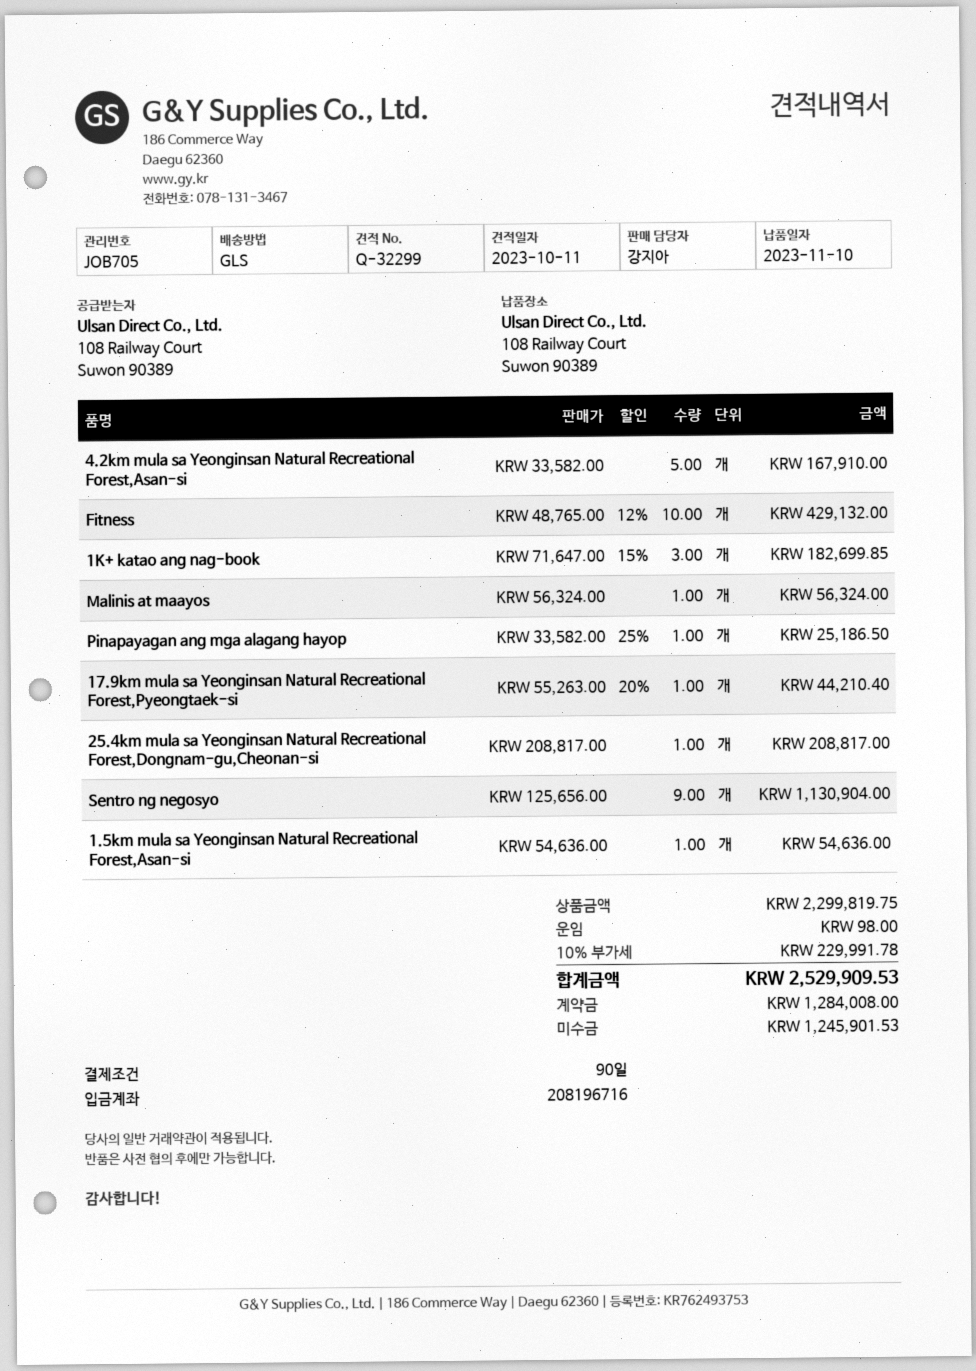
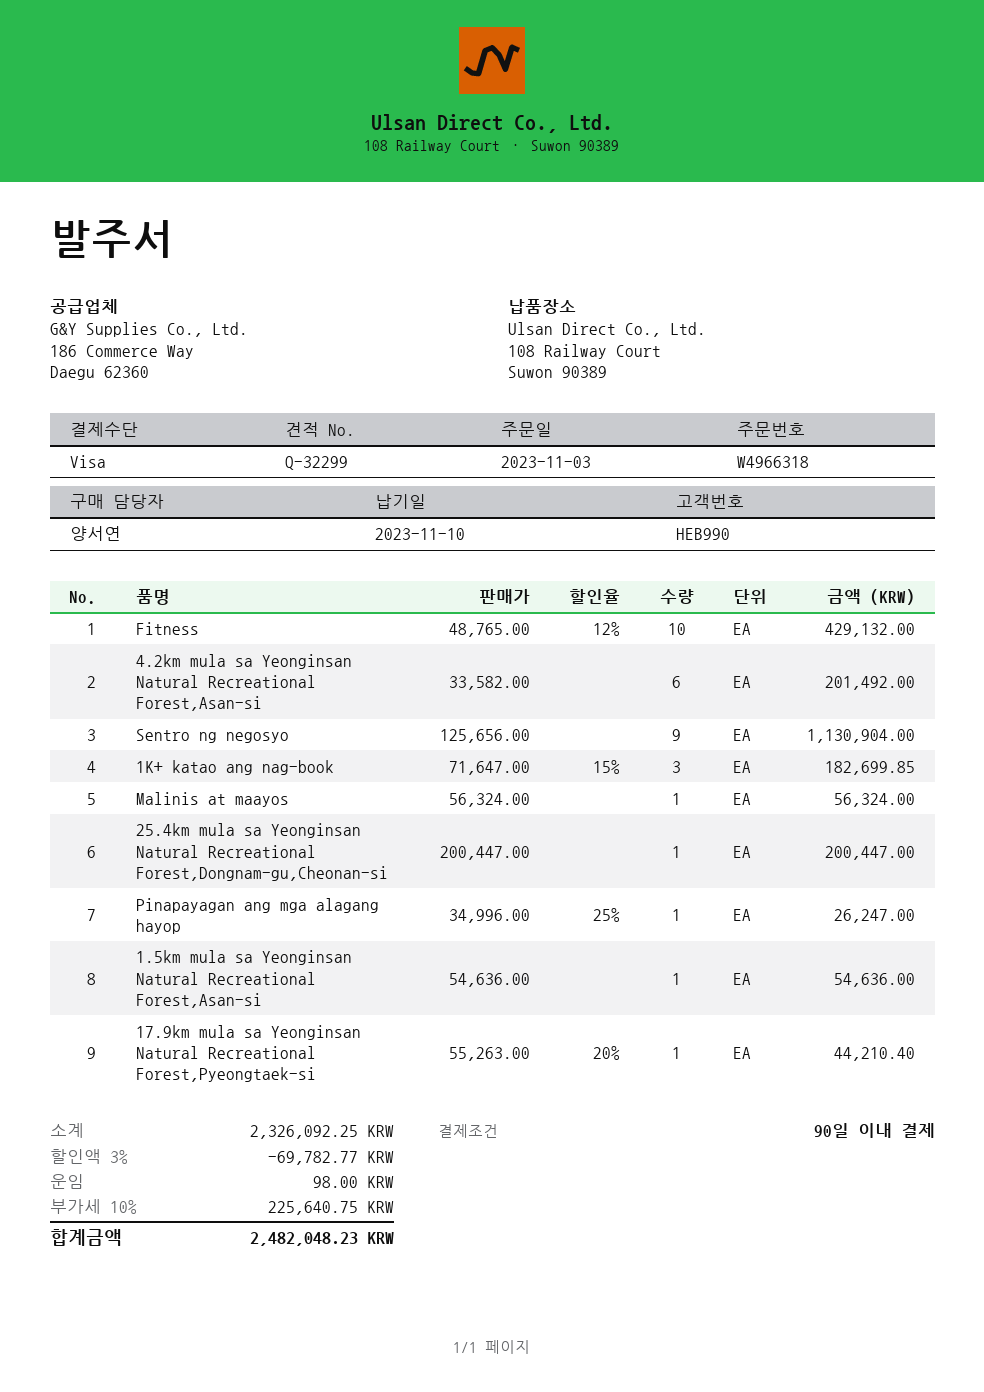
4.2km mula sa Yeonginsan Natural Recreational Forest,Asan-si: 5 x 33582.00 = 167910.00 -> 6 x 33582.00 = 201492.00
Pinapayagan ang mga alagang hayop: 1 x 33582.00 - 25% = 25186.50 -> 1 x 34996.00 - 25% = 26247.00
25.4km mula sa Yeonginsan Natural Recreational Forest,Dongnam-gu,Cheonan-si: 1 x 208817.00 = 208817.00 -> 1 x 200447.00 = 200447.00
subtotal: 2299819.75 -> 2326092.25
discount: none -> 3% = 69782.77
tax: 10% = 229991.78 -> 10% = 225640.75
total: 2529909.53 -> 2482048.23

